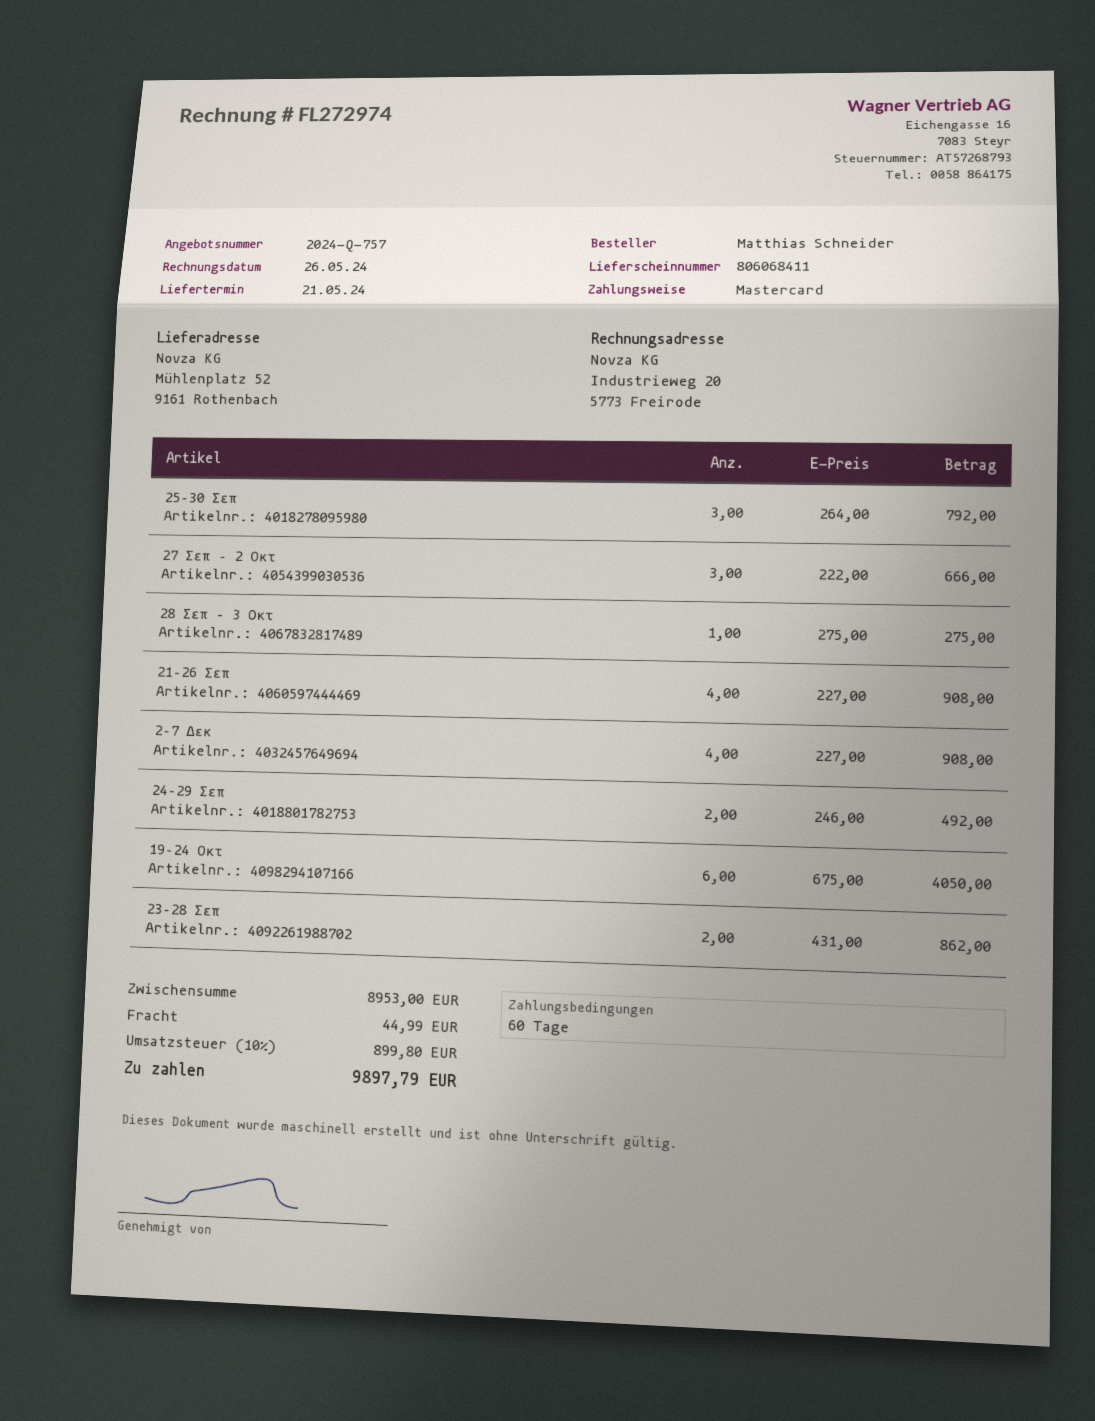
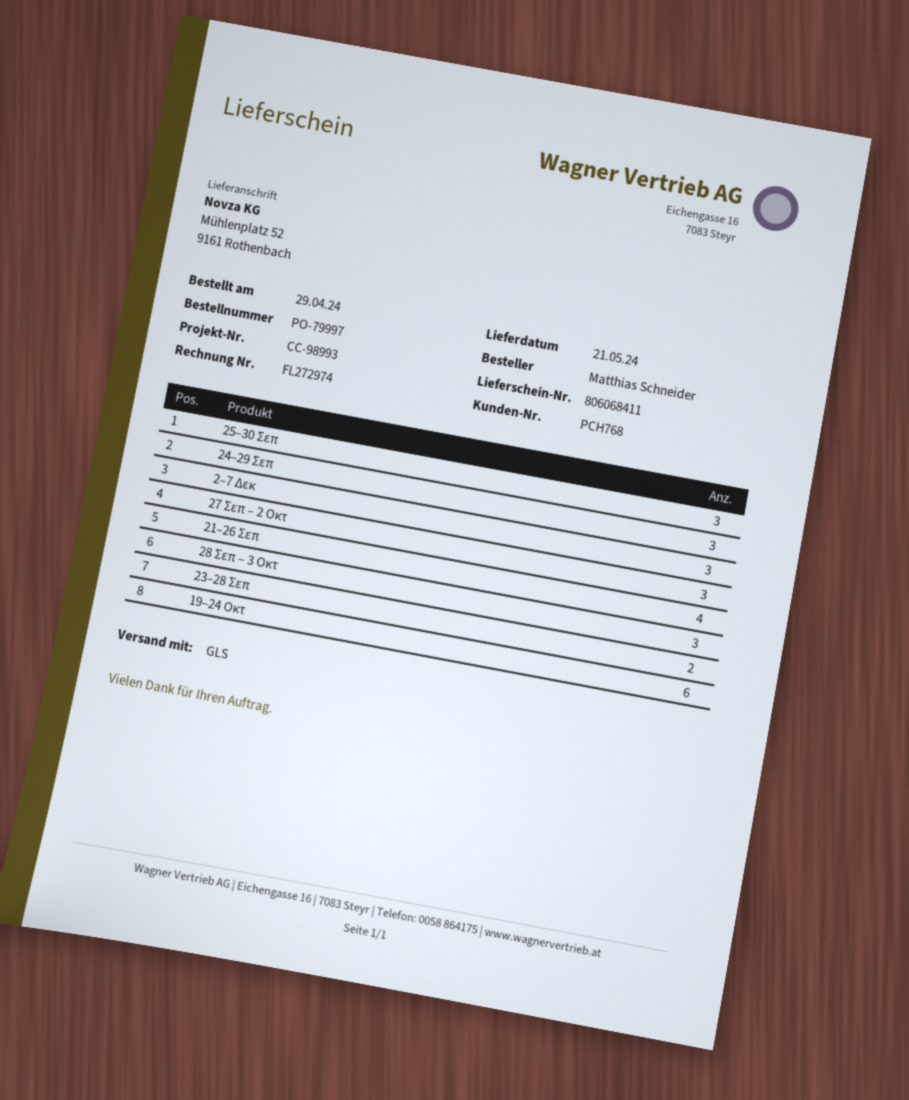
28 Σεπ – 3 Οκτ: 1 -> 3
2–7 Δεκ: 4 -> 3
24–29 Σεπ: 2 -> 3

